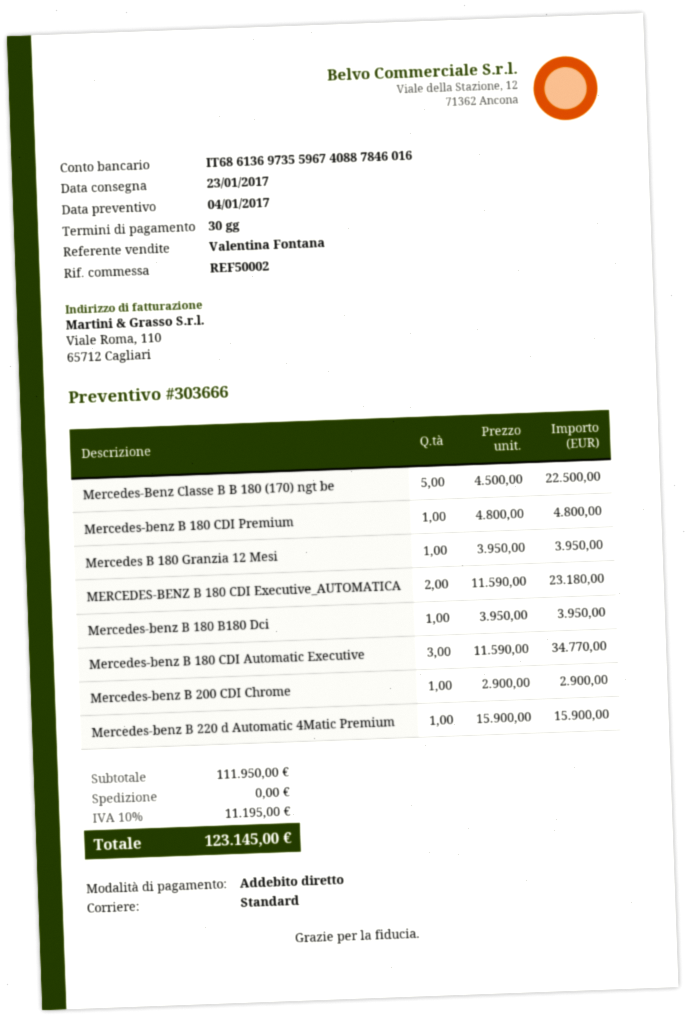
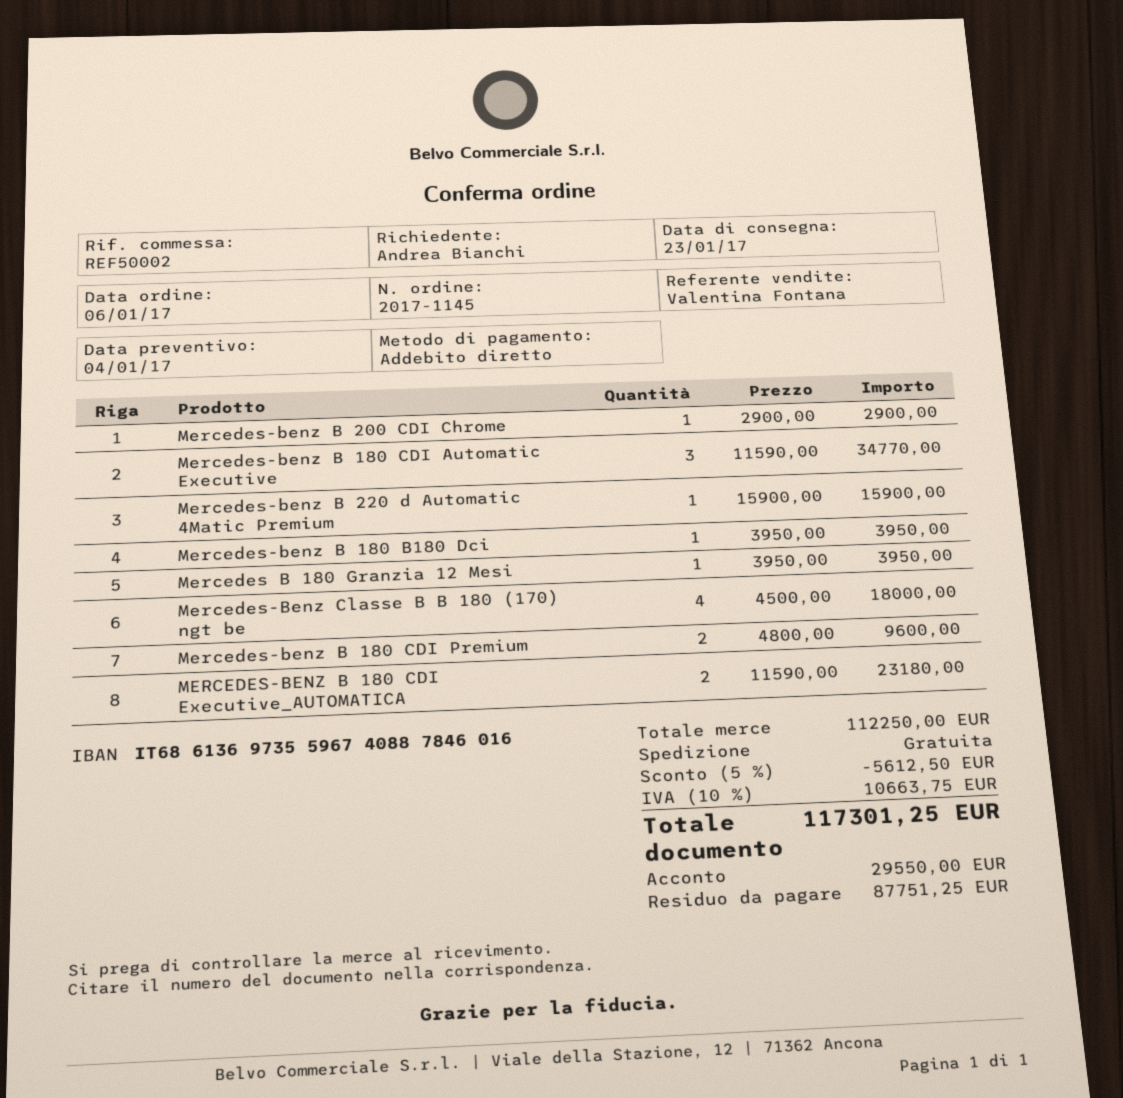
Mercedes-Benz Classe B B 180 (170) ngt be: 5 x 4500.00 = 22500.00 -> 4 x 4500.00 = 18000.00
Mercedes-benz B 180 CDI Premium: 1 x 4800.00 = 4800.00 -> 2 x 4800.00 = 9600.00
subtotal: 111950.00 -> 112250.00
discount: none -> 5% = 5612.50
tax: 10% = 11195.00 -> 10% = 10663.75
total: 123145.00 -> 117301.25

